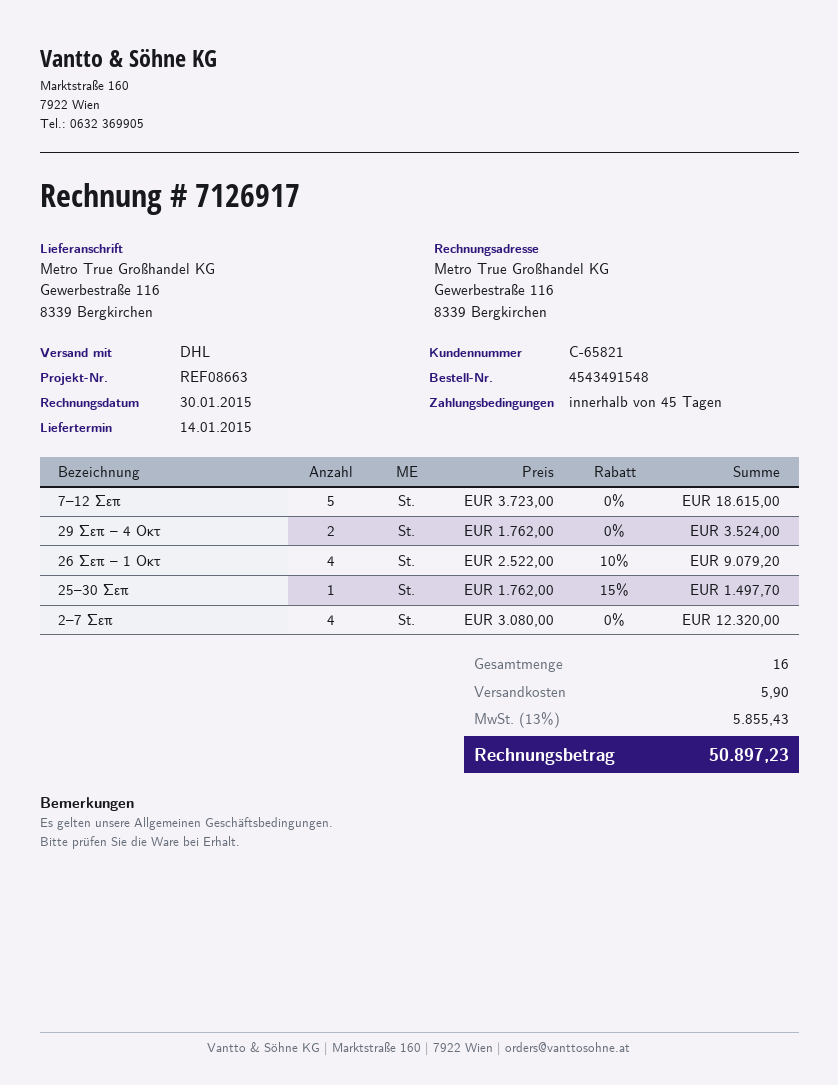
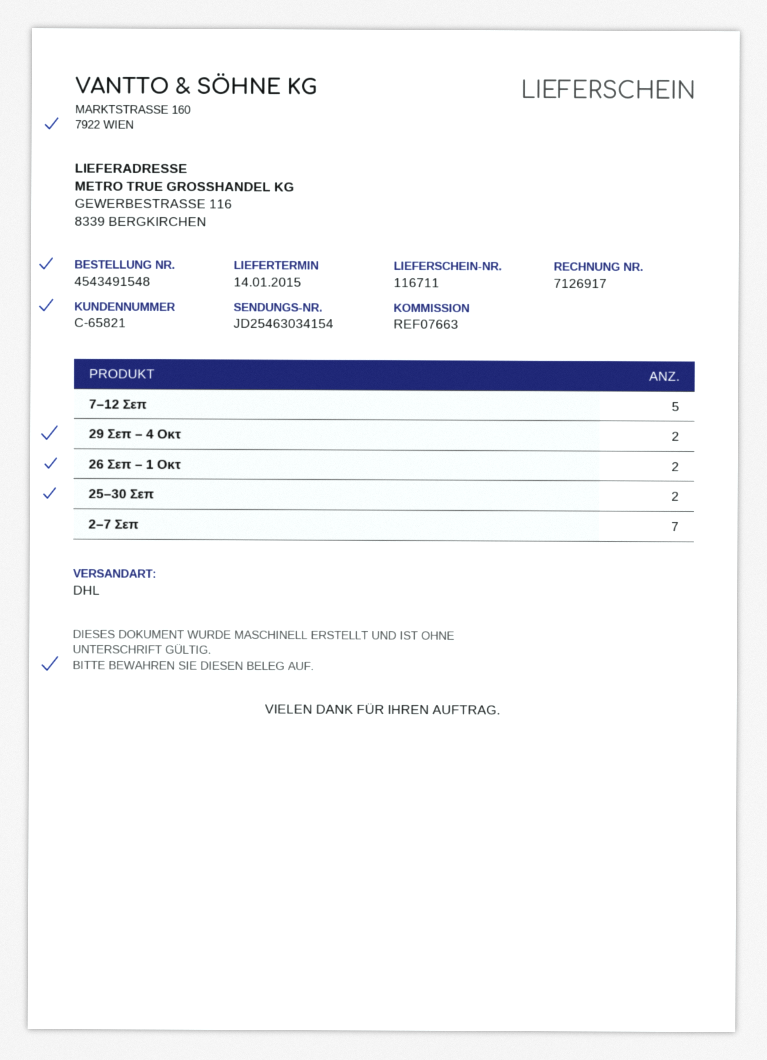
reference: REF08663 -> REF07663
26 Σεπ – 1 Οκτ: 4 -> 2
25–30 Σεπ: 1 -> 2
2–7 Σεπ: 4 -> 7

